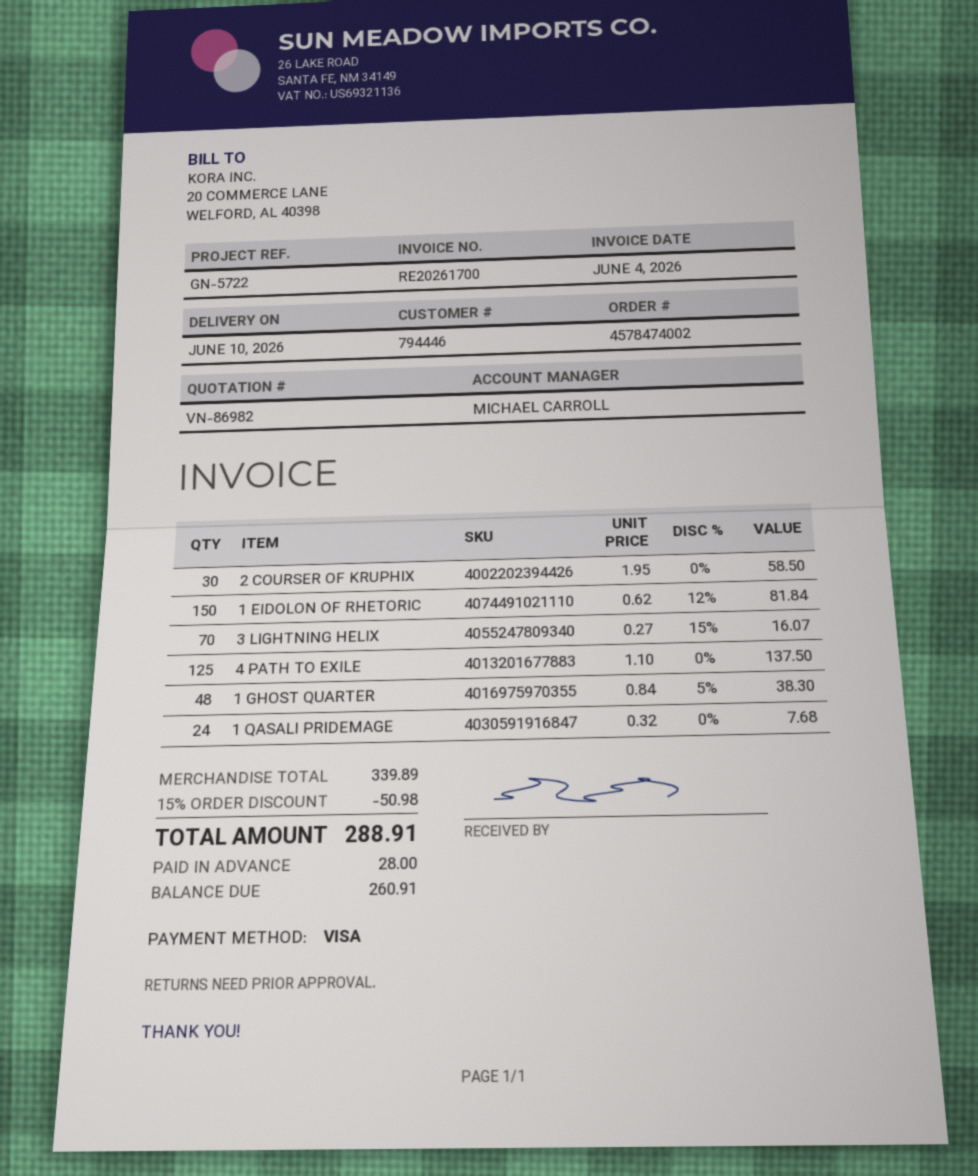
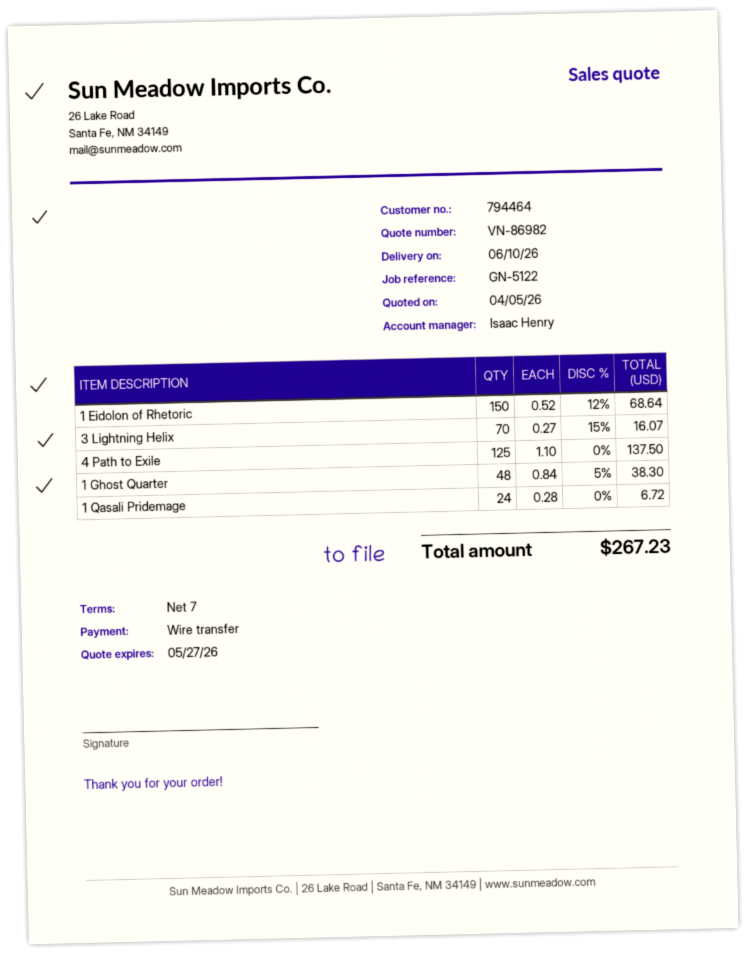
customer number: 794446 -> 794464
reference: GN-5722 -> GN-5122
sales rep: MICHAEL CARROLL -> Isaac Henry
payment method: Visa -> bank transfer
2 COURSER OF KRUPHIX: 30 x 1.95 = 58.50 -> none
1 EIDOLON OF RHETORIC: 150 x 0.62 - 12% = 81.84 -> 150 x 0.52 - 12% = 68.64
1 QASALI PRIDEMAGE: 24 x 0.32 = 7.68 -> 24 x 0.28 = 6.72
discount: 15% = 50.98 -> none
total: 288.91 -> 267.23

